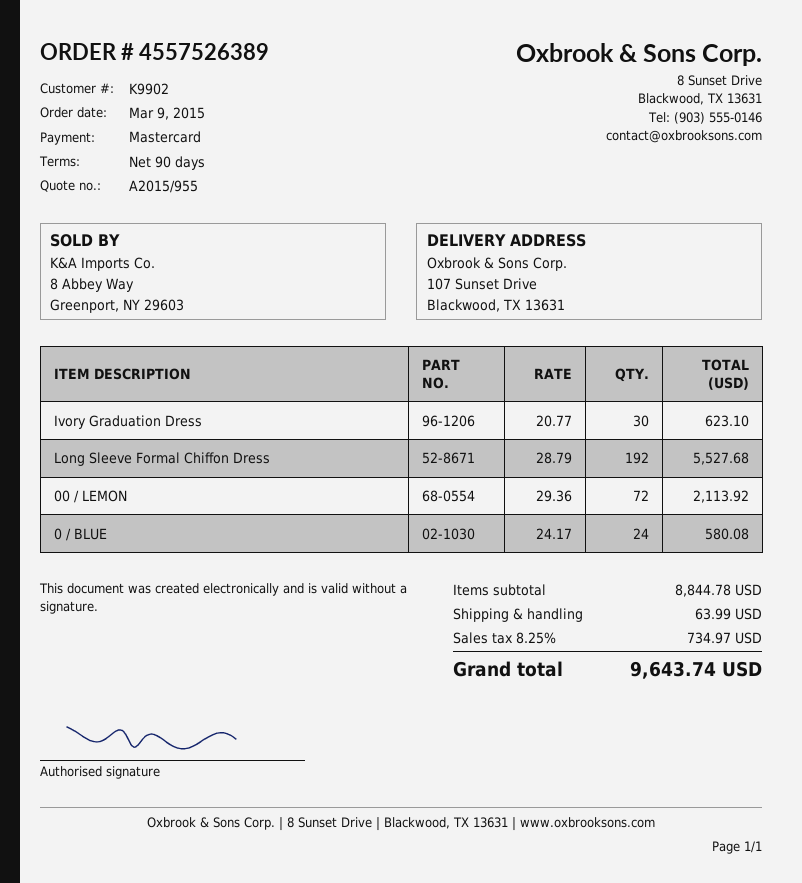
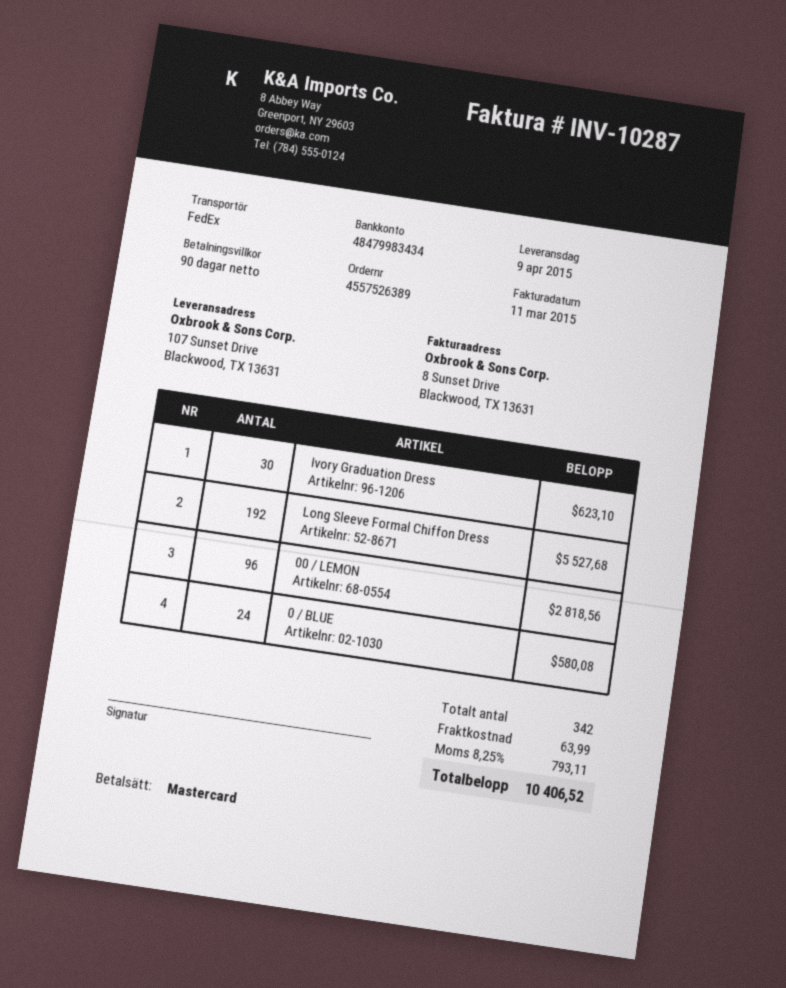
00 / LEMON: 72 for 2113.92 -> 96 for 2818.56
tax: 8.25% = 734.97 -> 8.25% = 793.11
total: 9643.74 -> 10406.52

